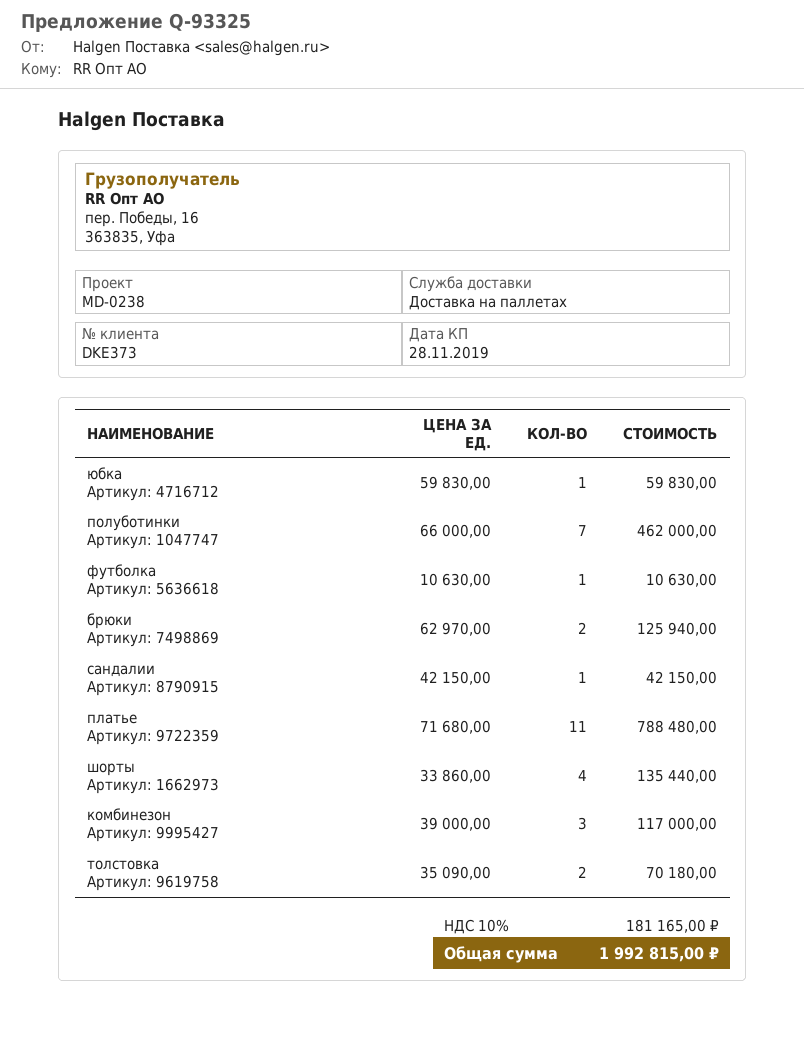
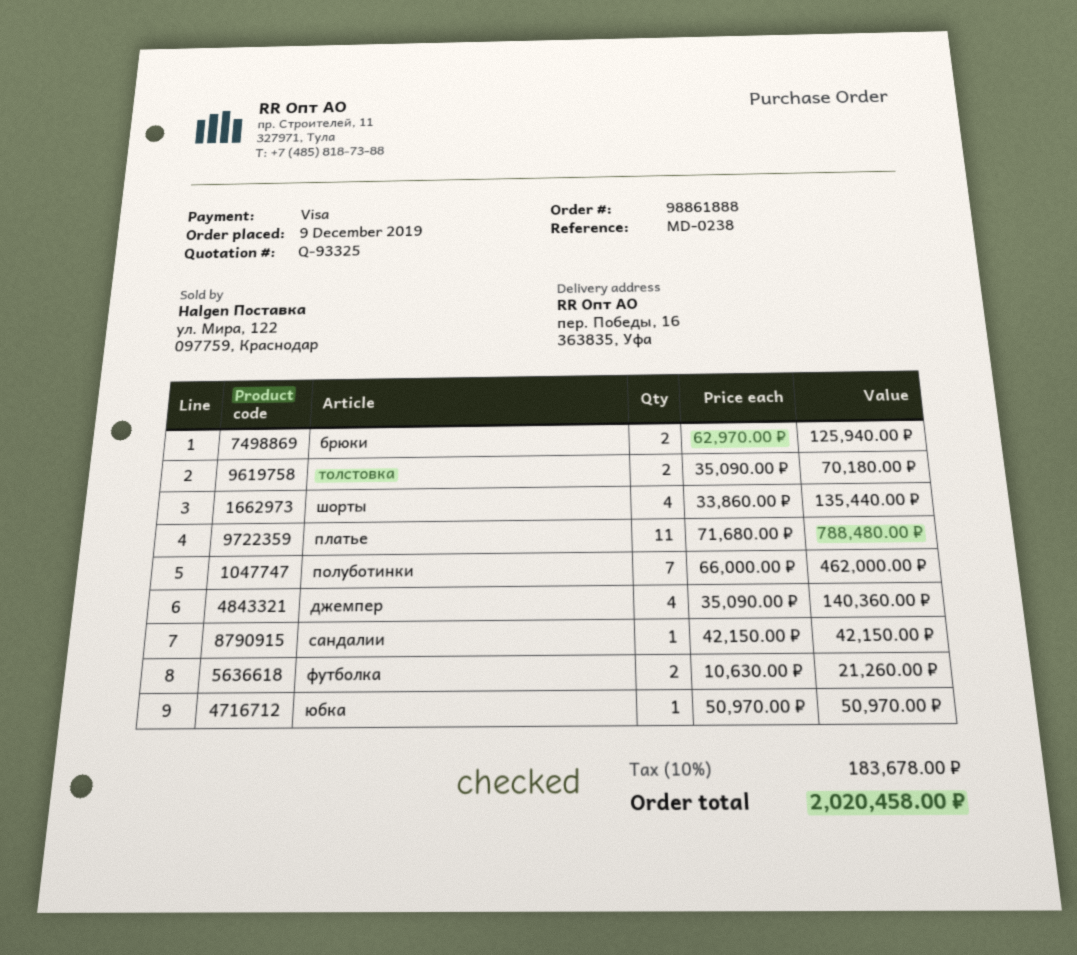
юбка: 1 x 59830.00 = 59830.00 -> 1 x 50970.00 = 50970.00
футболка: 1 x 10630.00 = 10630.00 -> 2 x 10630.00 = 21260.00
комбинезон: 3 x 39000.00 = 117000.00 -> none
джемпер: none -> 4 x 35090.00 = 140360.00
tax: 10% = 181165.00 -> 10% = 183678.00
total: 1992815.00 -> 2020458.00

